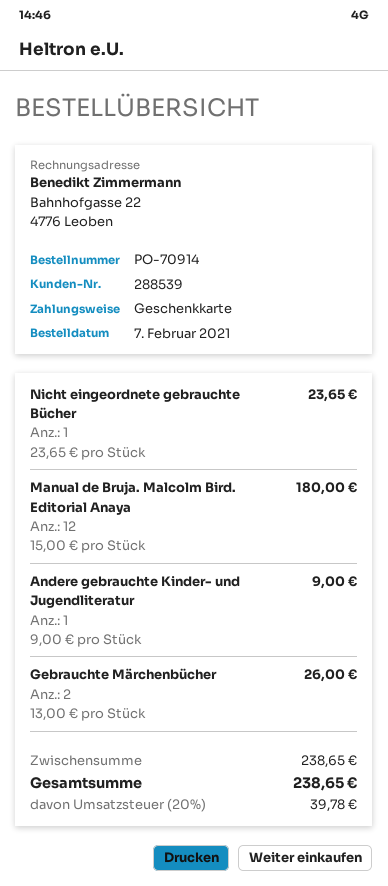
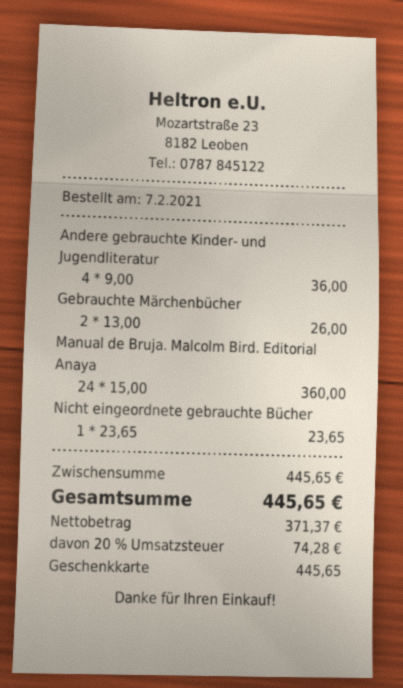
Manual de Bruja. Malcolm Bird. Editorial Anaya: 12 x 15.00 = 180.00 -> 24 x 15.00 = 360.00
Andere gebrauchte Kinder- und Jugendliteratur: 1 x 9.00 = 9.00 -> 4 x 9.00 = 36.00
subtotal: 238.65 -> 445.65
tax: 20% = 39.78 -> 20% = 74.28
total: 238.65 -> 445.65

